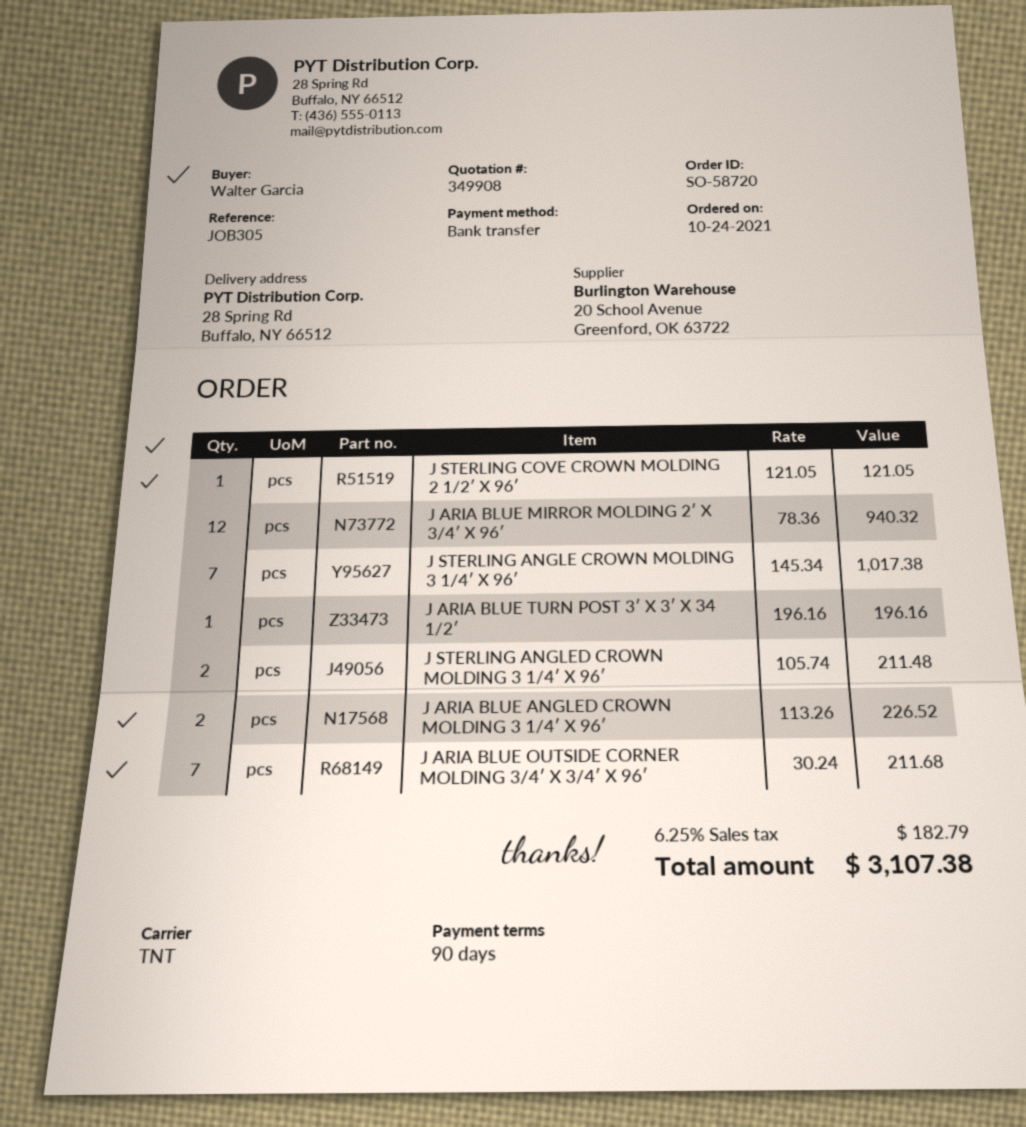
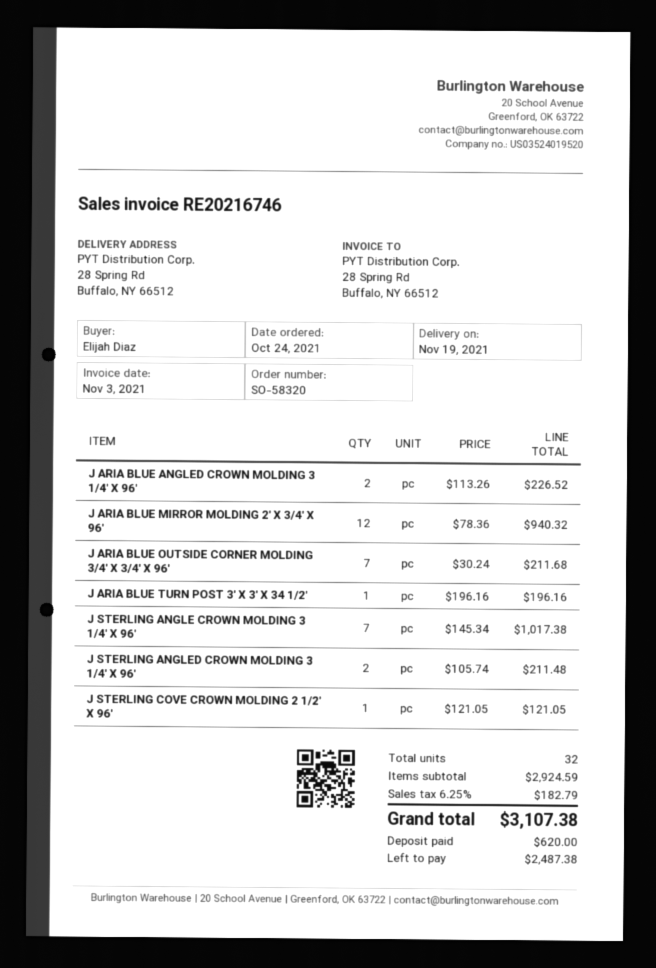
order number: SO-58720 -> SO-58320
ordered by: Walter Garcia -> Elijah Diaz

